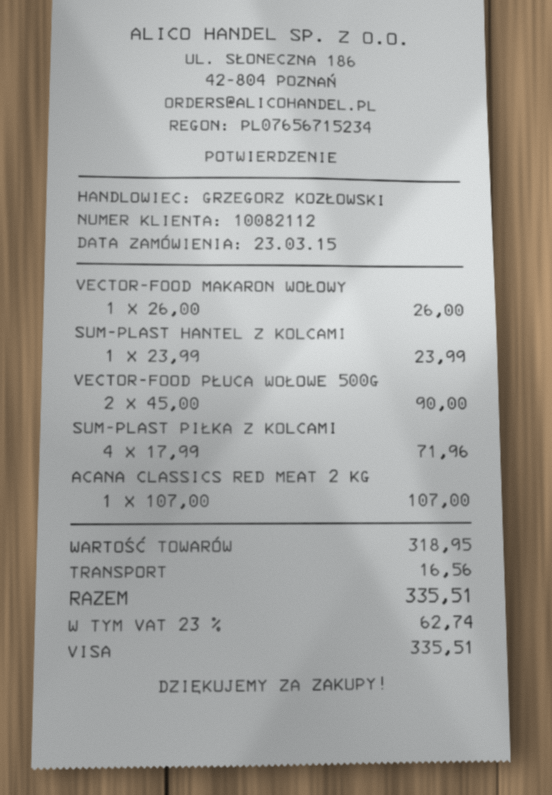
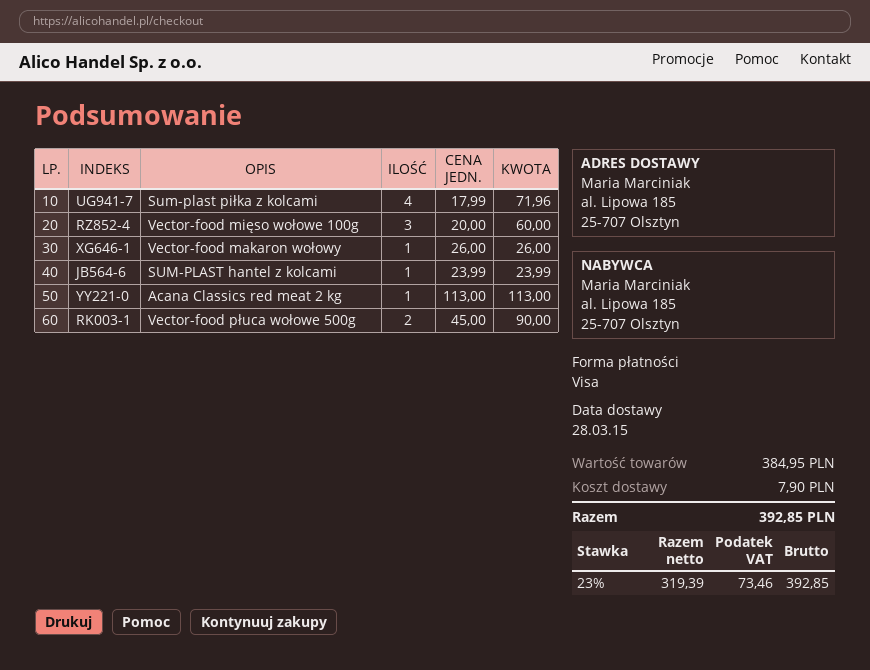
ACANA CLASSICS RED MEAT 2 KG: 1 x 107.00 = 107.00 -> 1 x 113.00 = 113.00
Vector-food mięso wołowe 100g: none -> 3 x 20.00 = 60.00
subtotal: 318.95 -> 384.95
shipping: 16.56 -> 7.90
tax: 23% = 62.74 -> 23% = 73.46
total: 335.51 -> 392.85

